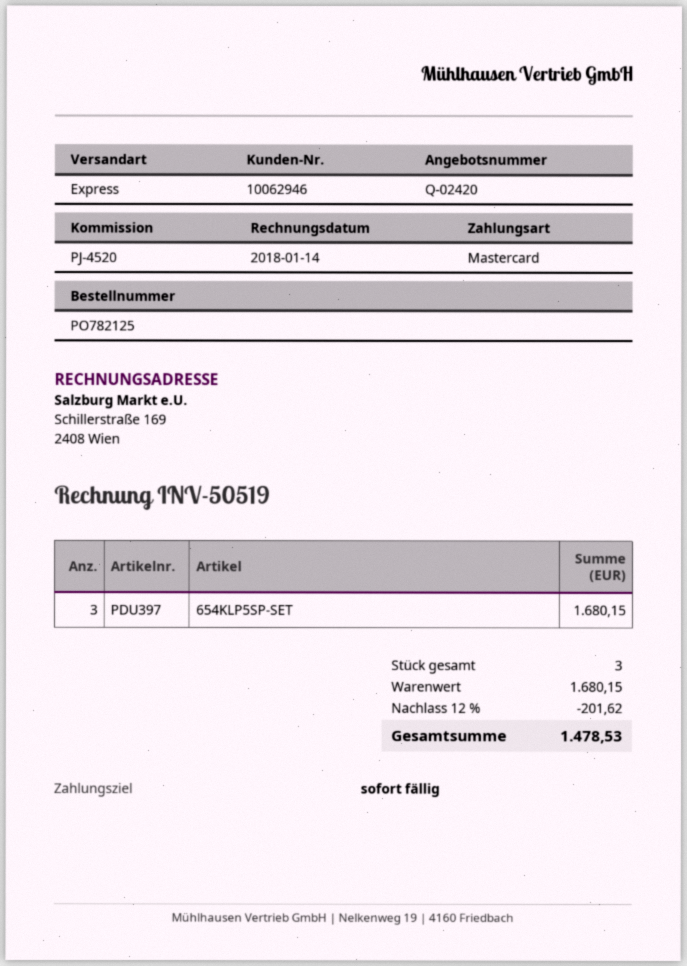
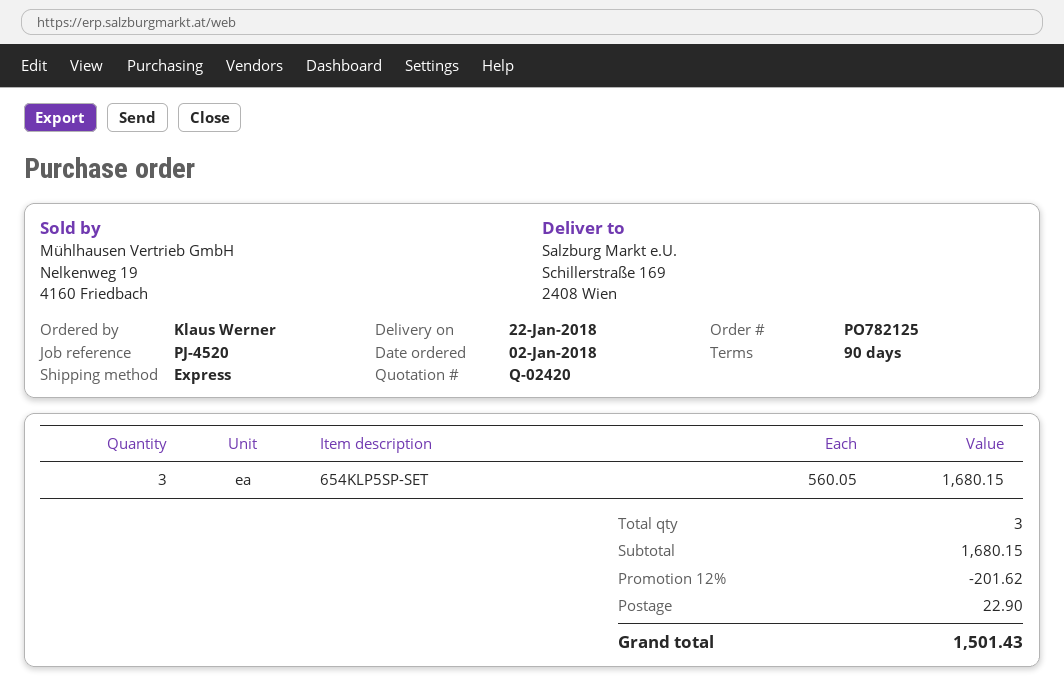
payment terms: on receipt -> 90 days
shipping: none -> 22.90
total: 1478.53 -> 1501.43

